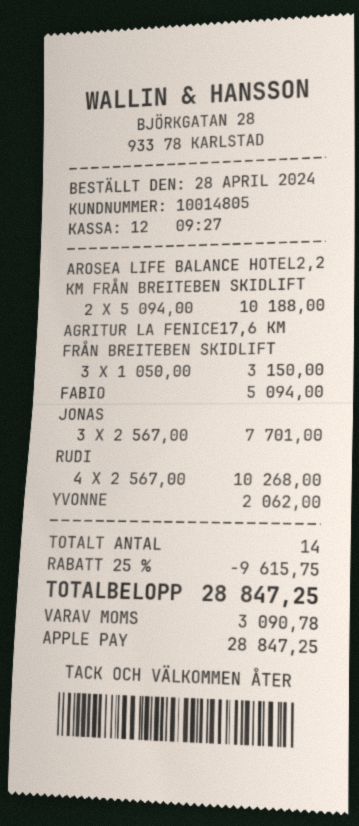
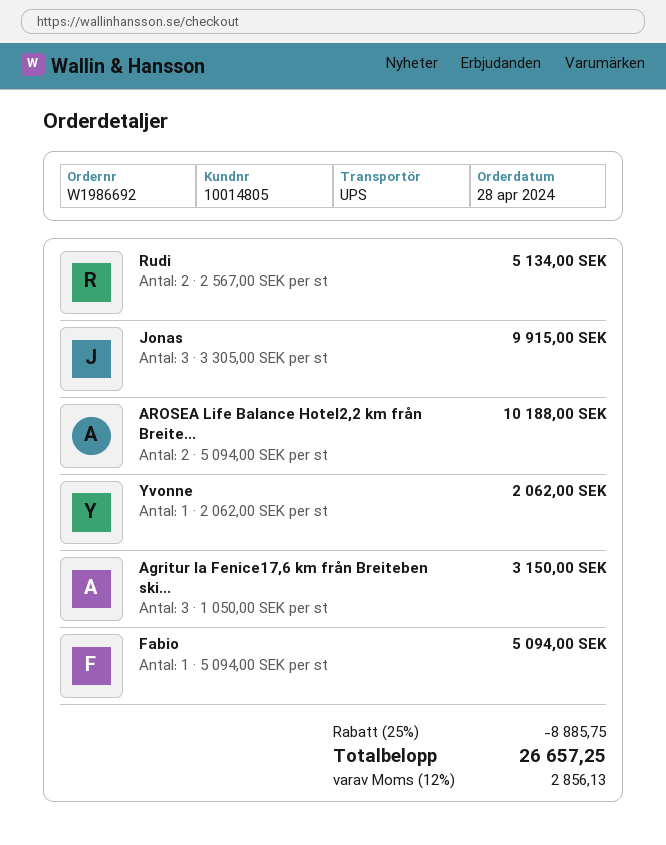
JONAS: 3 x 2567.00 = 7701.00 -> 3 x 3305.00 = 9915.00
RUDI: 4 x 2567.00 = 10268.00 -> 2 x 2567.00 = 5134.00
discount: 25% = 9615.75 -> 25% = 8885.75
tax: 3090.78 -> 2856.13
total: 28847.25 -> 26657.25

